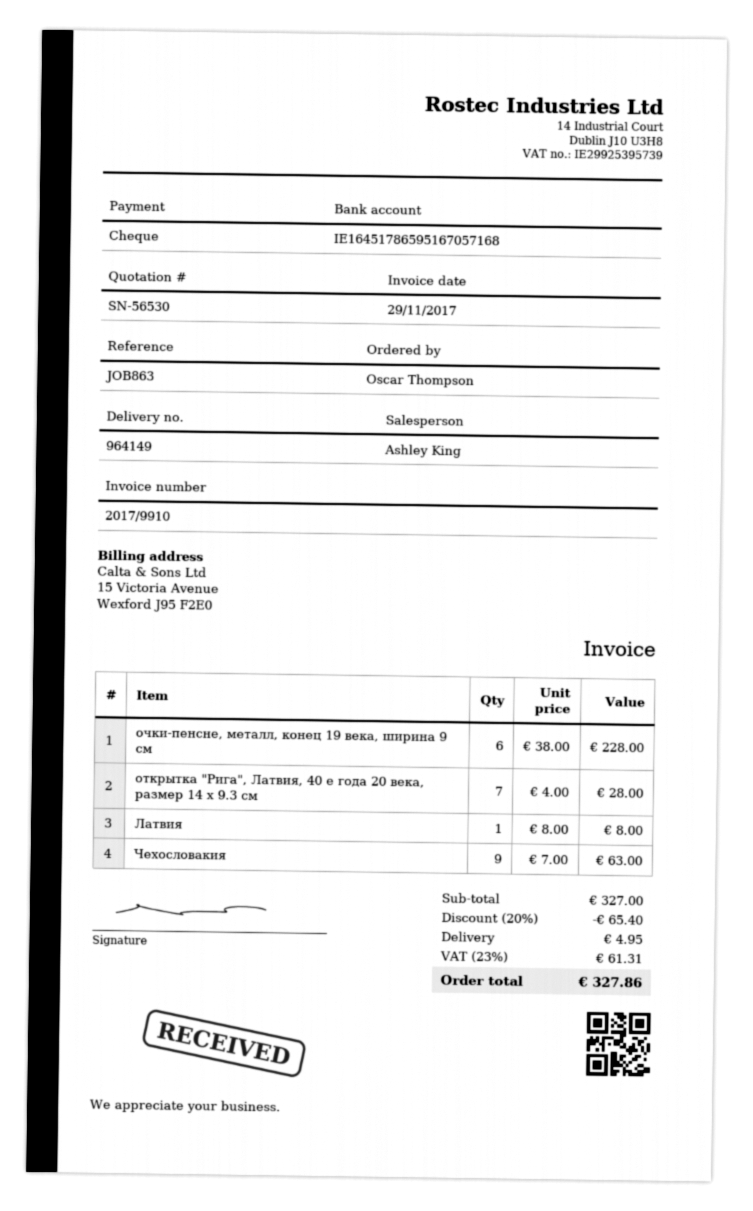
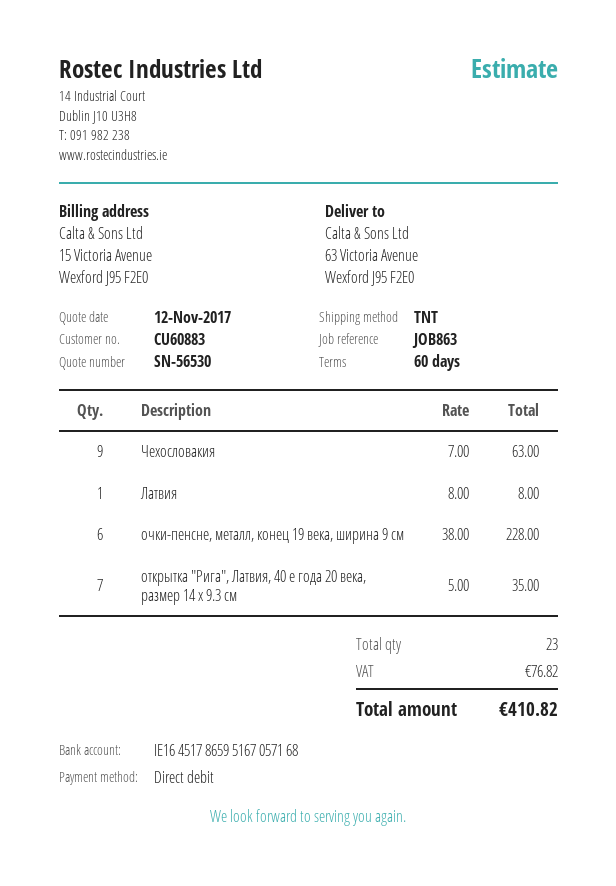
payment method: cheque -> direct debit
открытка "Рига", Латвия, 40 е года 20 века, размер 14 х 9.3 см: 7 x 4.00 = 28.00 -> 7 x 5.00 = 35.00
discount: 20% = 65.40 -> none
shipping: 4.95 -> none
tax: 61.31 -> 76.82
total: 327.86 -> 410.82

